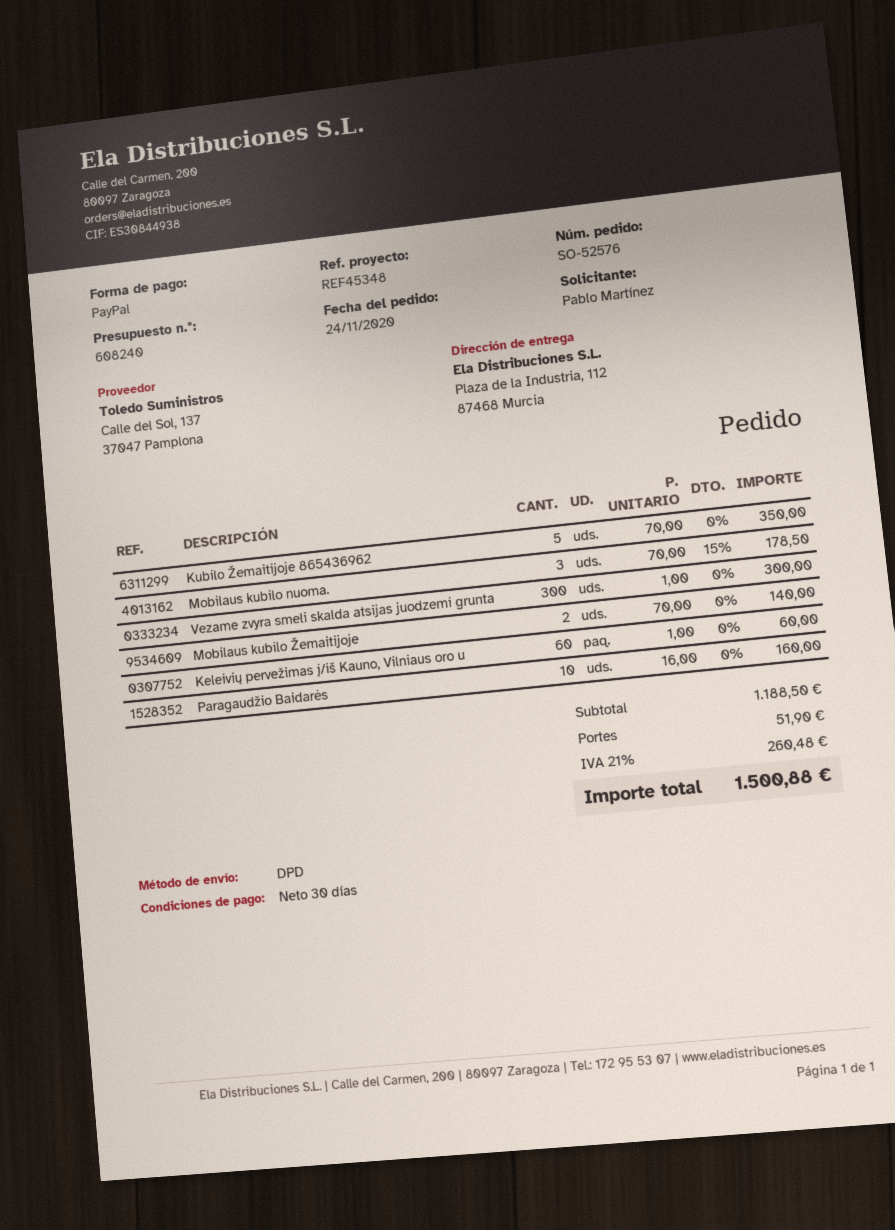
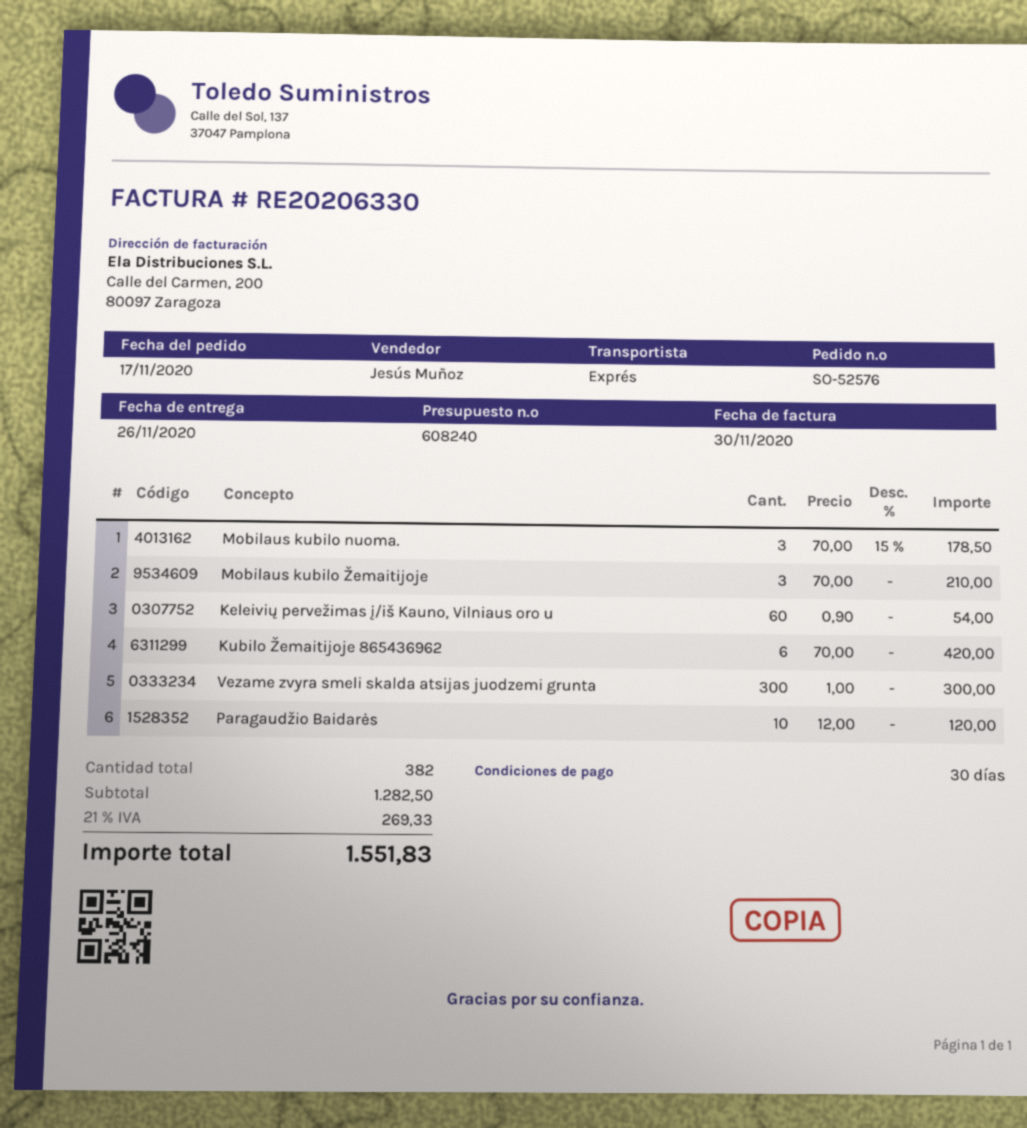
order date: 2020-11-24 -> 2020-11-17
shipping method: DPD -> express
Kubilo Žemaitijoje 865436962: 5 x 70.00 = 350.00 -> 6 x 70.00 = 420.00
Mobilaus kubilo Žemaitijoje: 2 x 70.00 = 140.00 -> 3 x 70.00 = 210.00
Keleivių pervežimas į/iš Kauno, Vilniaus oro u: 60 x 1.00 = 60.00 -> 60 x 0.90 = 54.00
Paragaudžio Baidarės: 10 x 16.00 = 160.00 -> 10 x 12.00 = 120.00
subtotal: 1188.50 -> 1282.50
shipping: 51.90 -> none
tax: 21% = 260.48 -> 21% = 269.33
total: 1500.88 -> 1551.83

